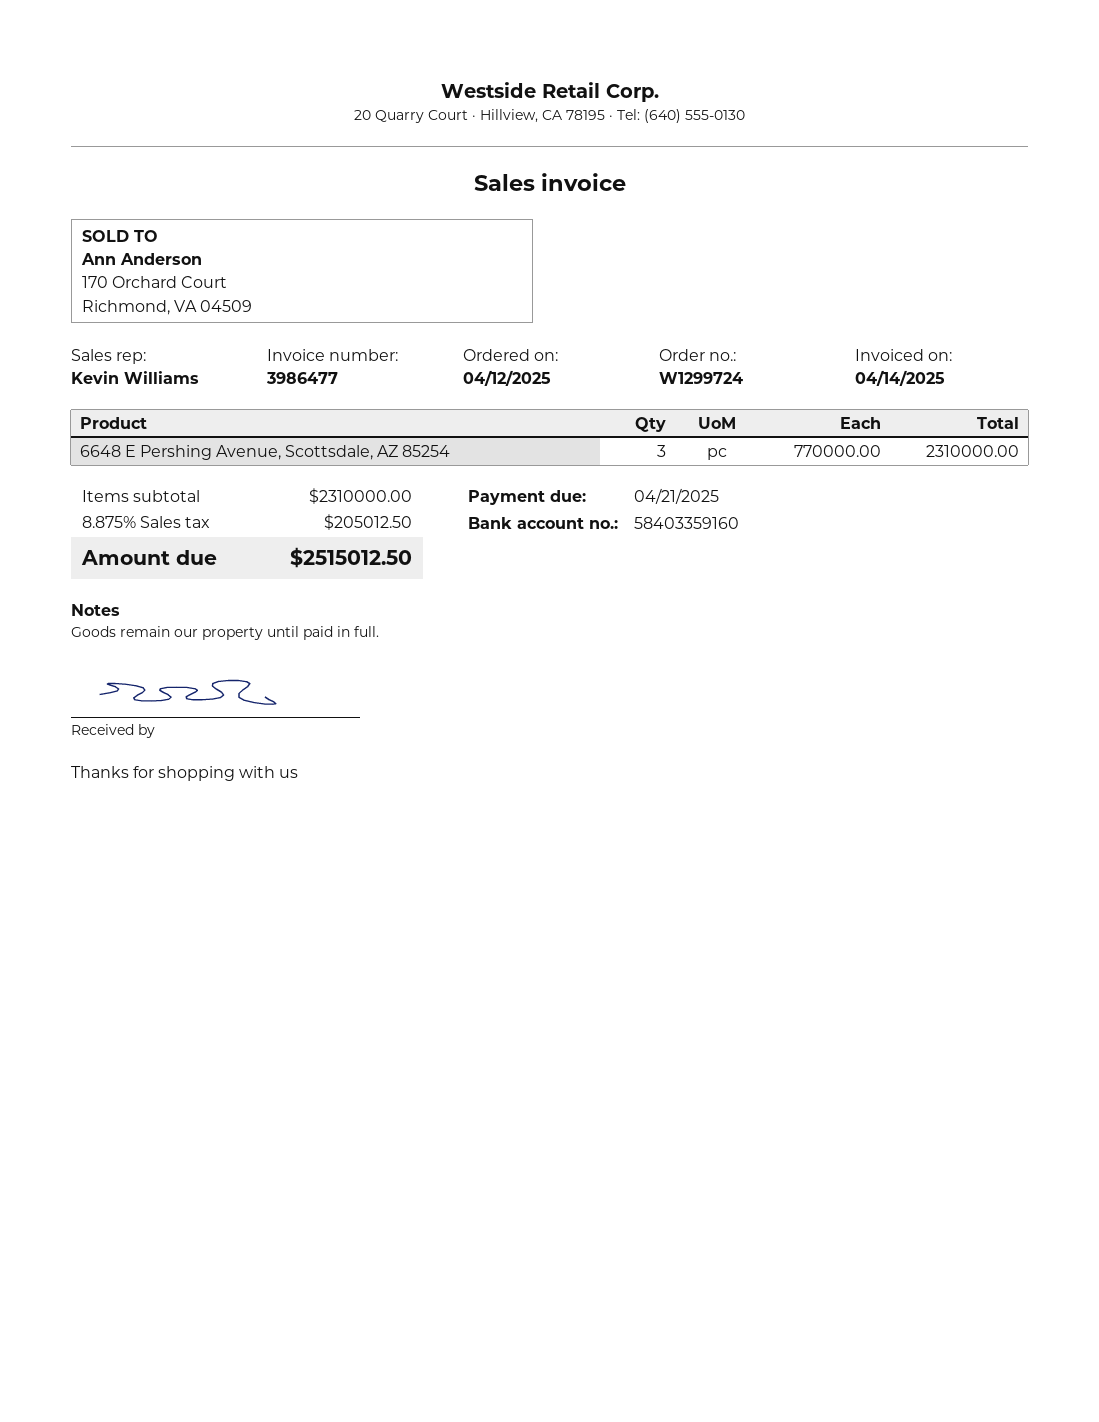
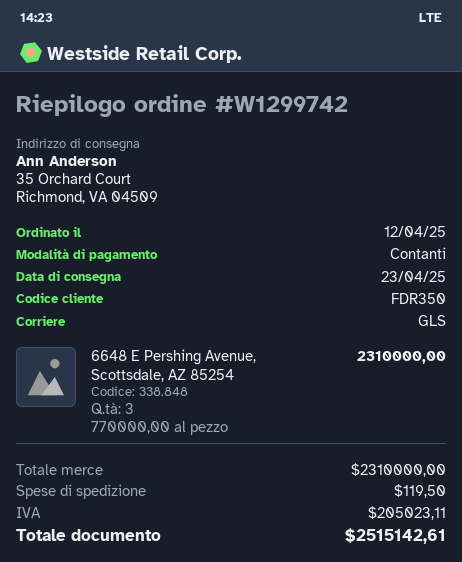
order number: W1299724 -> W1299742
shipping: none -> 119.50
tax: 205012.50 -> 205023.11
total: 2515012.50 -> 2515142.61

